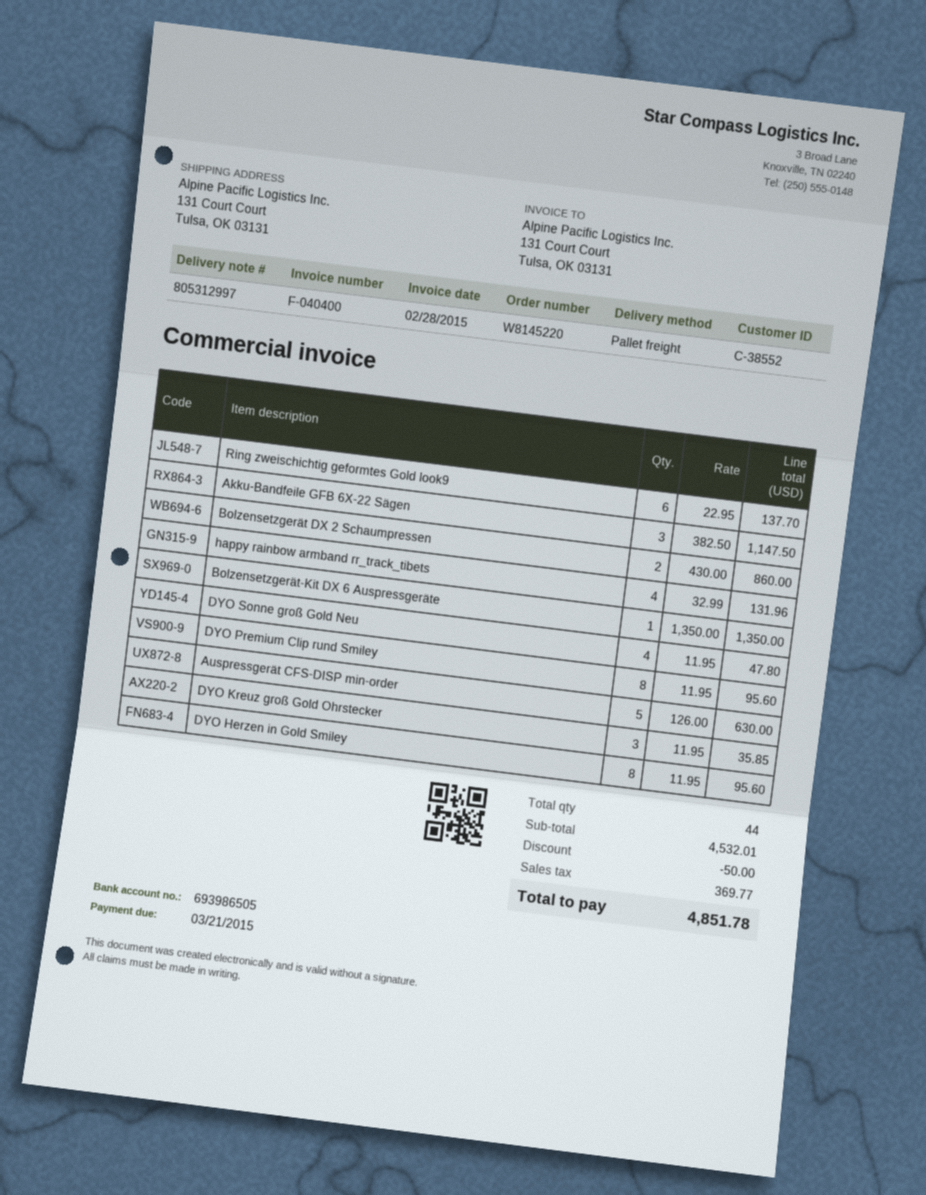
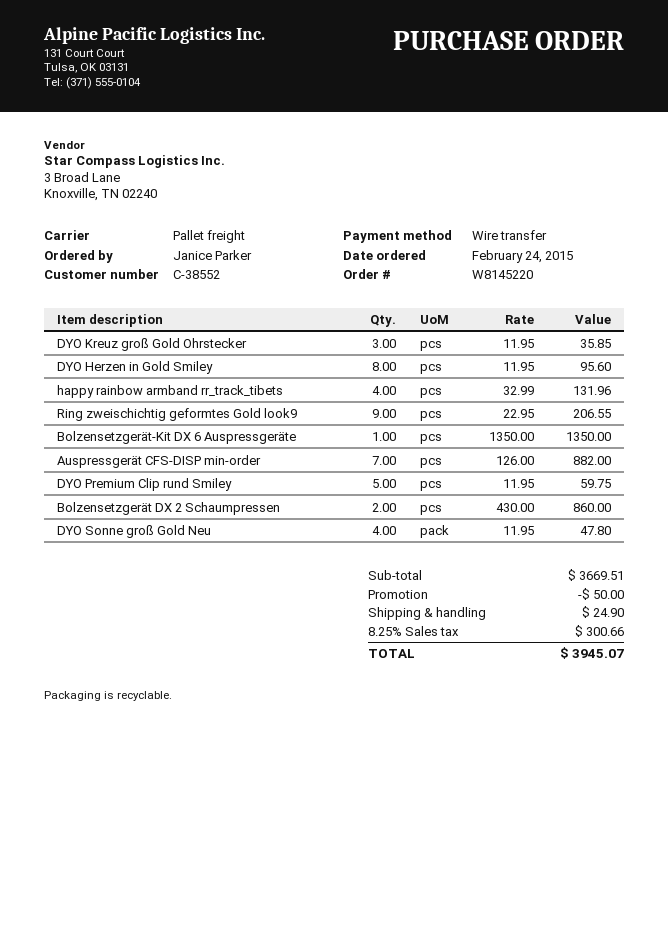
Ring zweischichtig geformtes Gold look9: 6 x 22.95 = 137.70 -> 9 x 22.95 = 206.55
Akku-Bandfeile GFB 6X-22 Sägen: 3 x 382.50 = 1147.50 -> none
DYO Premium Clip rund Smiley: 8 x 11.95 = 95.60 -> 5 x 11.95 = 59.75
Auspressgerät CFS-DISP min-order: 5 x 126.00 = 630.00 -> 7 x 126.00 = 882.00
subtotal: 4532.01 -> 3669.51
shipping: none -> 24.90
tax: 369.77 -> 300.66
total: 4851.78 -> 3945.07

